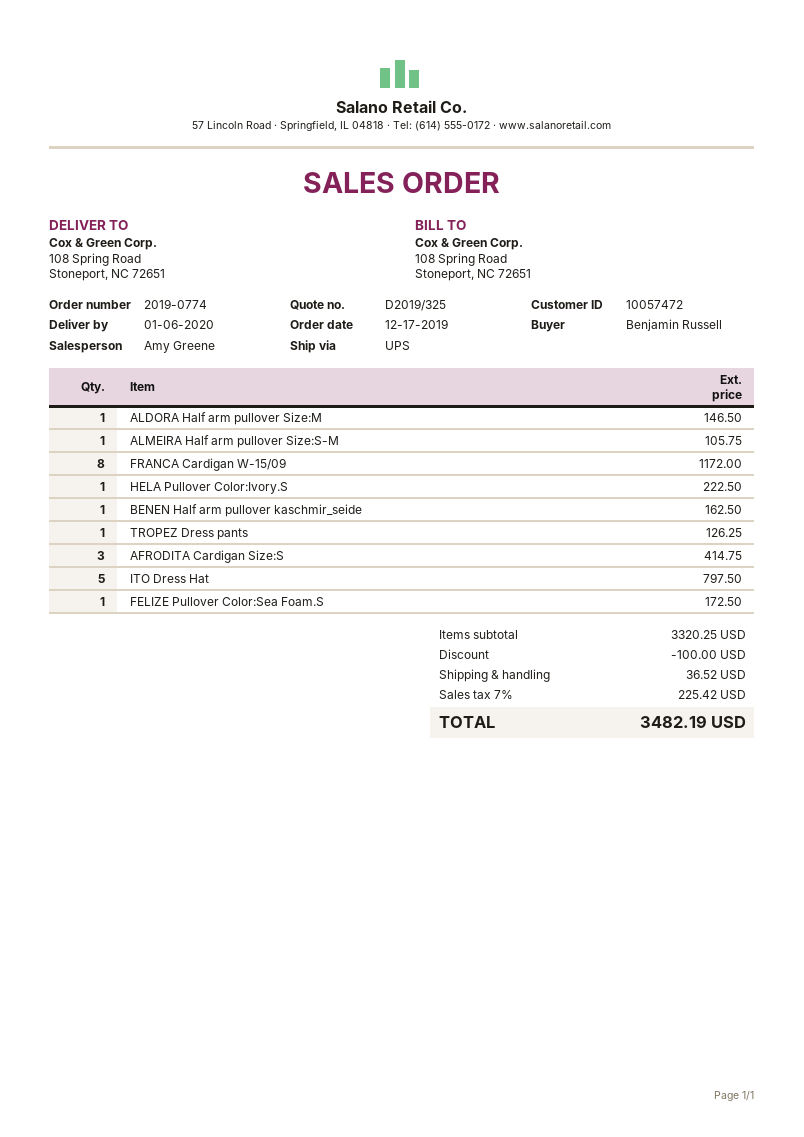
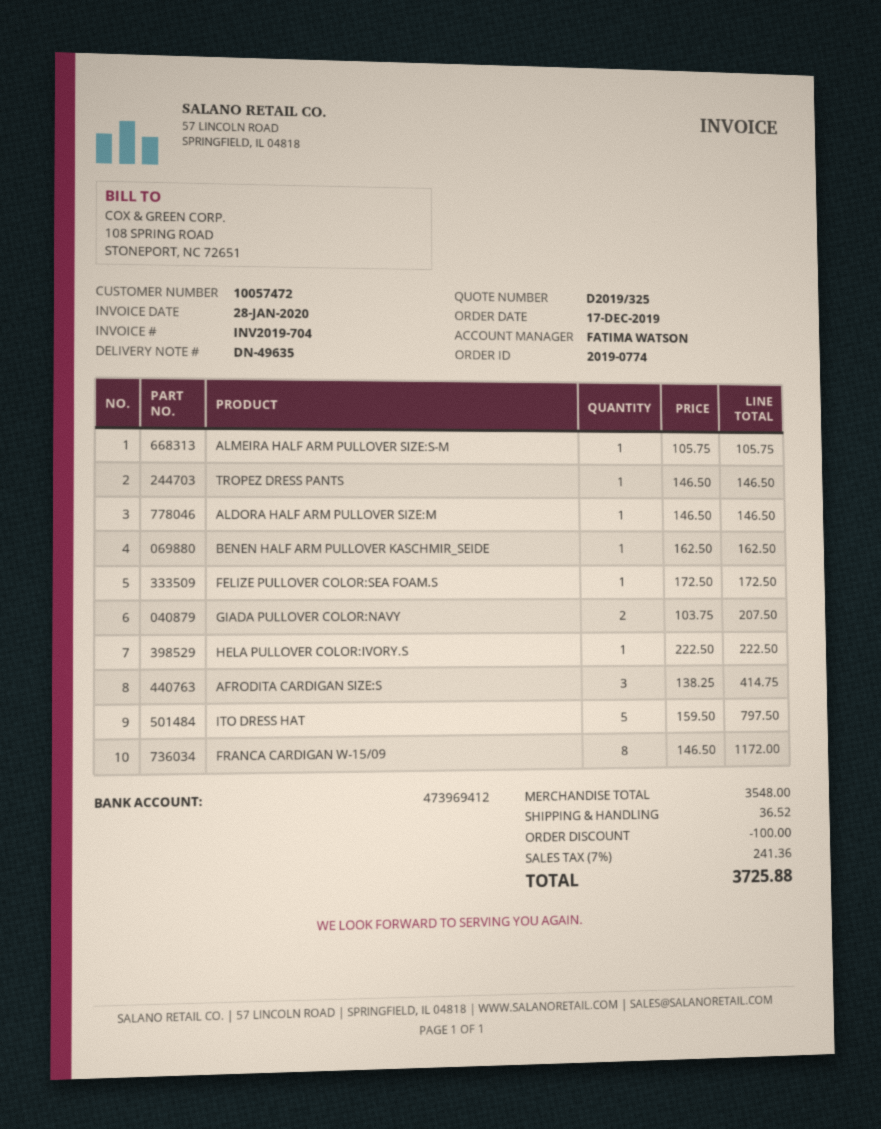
sales rep: Amy Greene -> FATIMA WATSON
TROPEZ Dress pants: 1 for 126.25 -> 1 for 146.50
GIADA PULLOVER COLOR:NAVY: none -> 2 for 207.50
subtotal: 3320.25 -> 3548.00
tax: 7% = 225.42 -> 7% = 241.36
total: 3482.19 -> 3725.88

